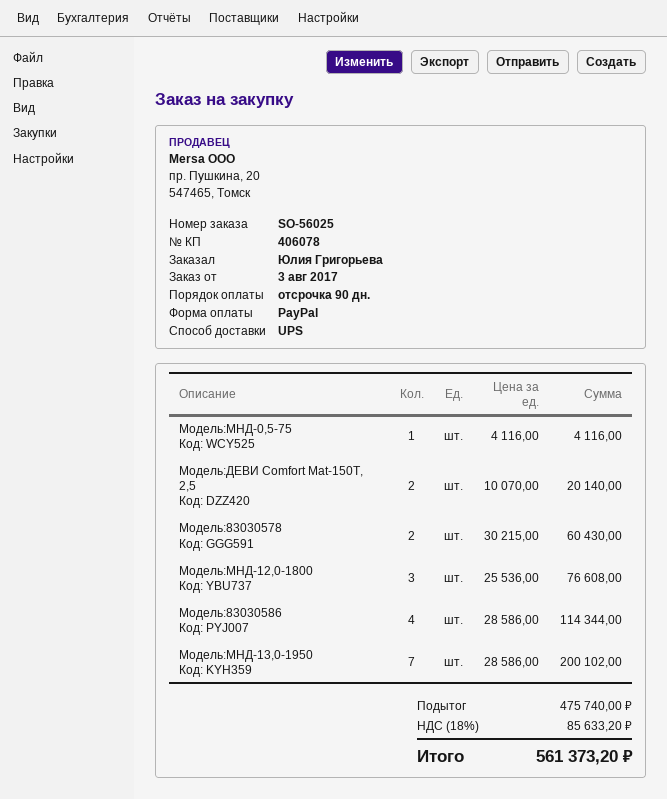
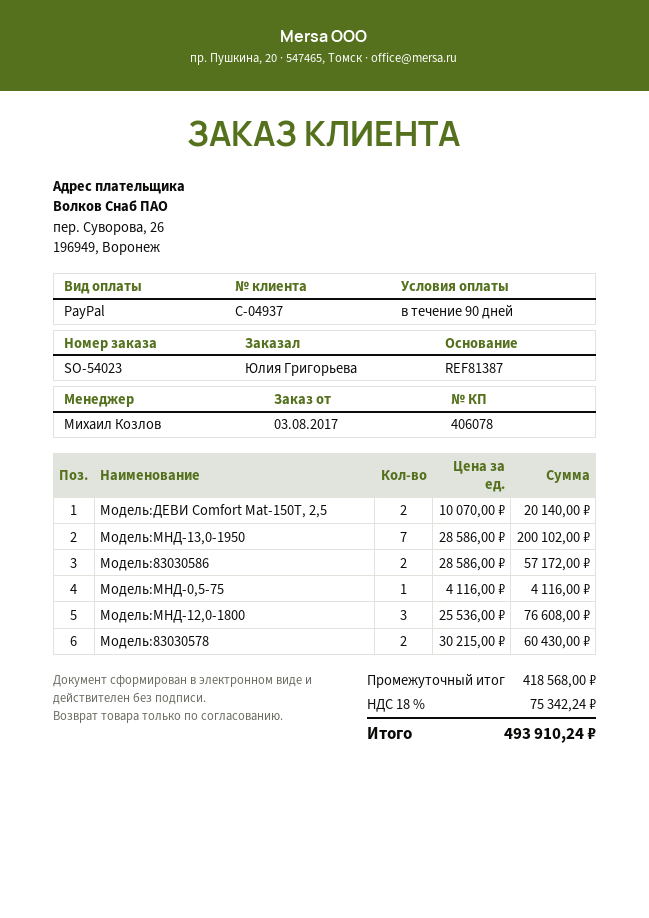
order number: SO-56025 -> SO-54023
Модель:83030586: 4 x 28586.00 = 114344.00 -> 2 x 28586.00 = 57172.00
subtotal: 475740.00 -> 418568.00
tax: 18% = 85633.20 -> 18% = 75342.24
total: 561373.20 -> 493910.24

